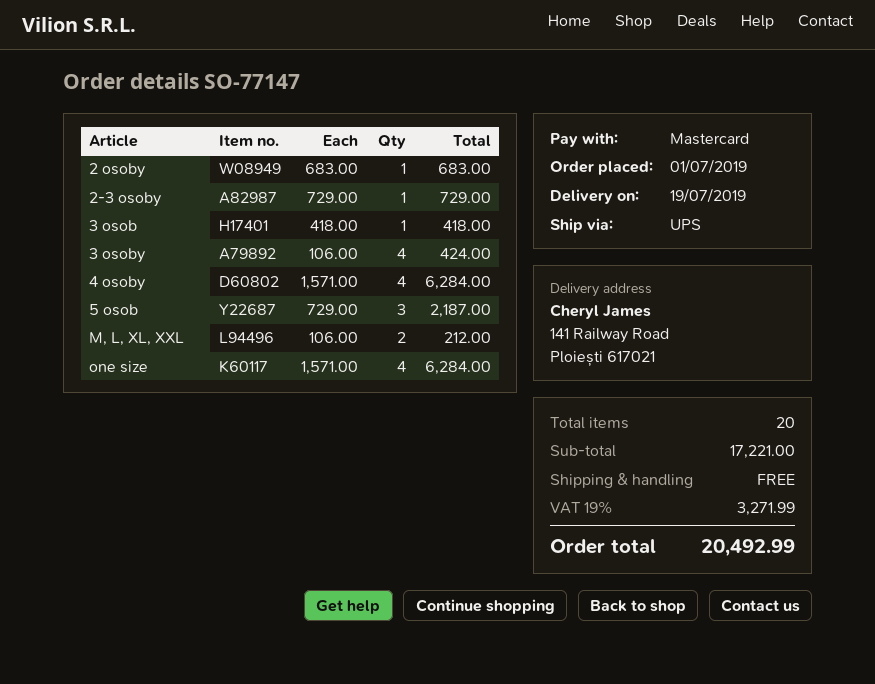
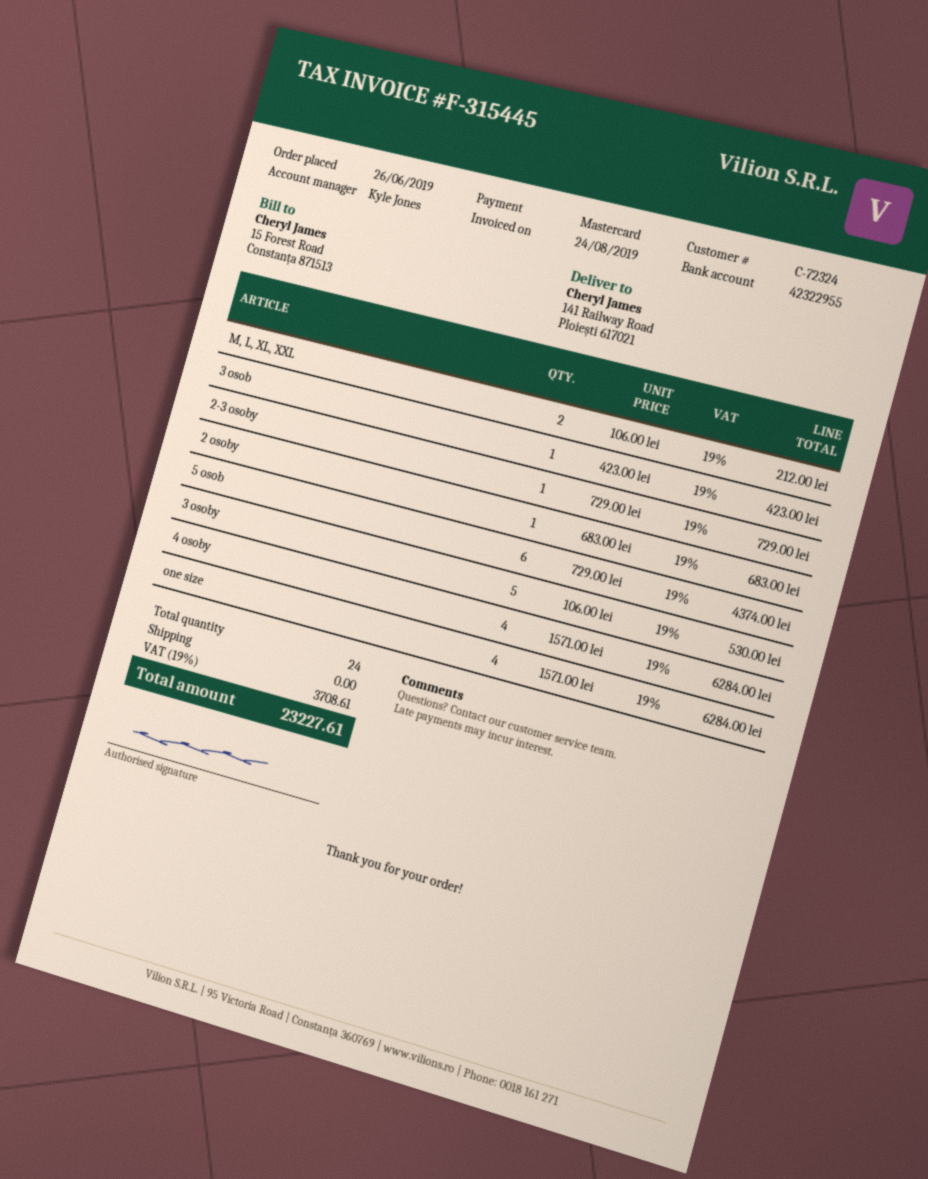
order date: 2019-07-01 -> 2019-06-26
3 osob: 1 x 418.00 = 418.00 -> 1 x 423.00 = 423.00
3 osoby: 4 x 106.00 = 424.00 -> 5 x 106.00 = 530.00
5 osob: 3 x 729.00 = 2187.00 -> 6 x 729.00 = 4374.00
total quantity: 20 -> 24
tax: 19% = 3271.99 -> 19% = 3708.61
total: 20492.99 -> 23227.61

